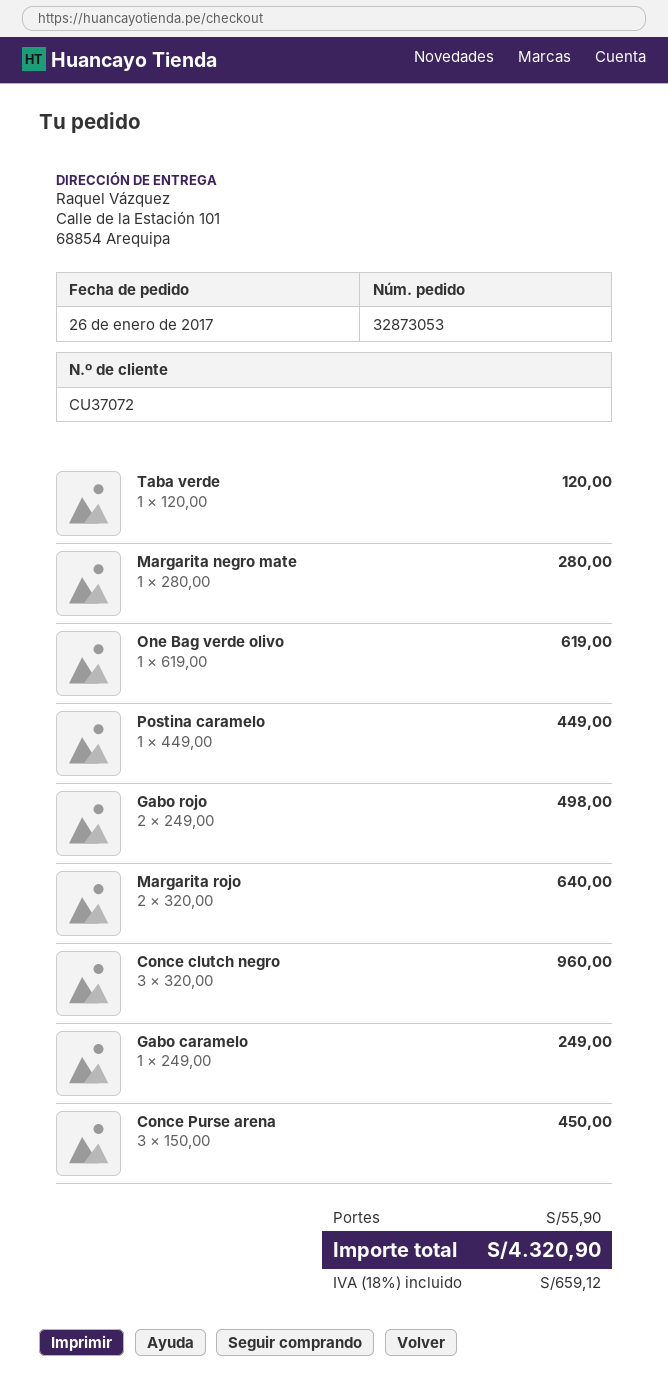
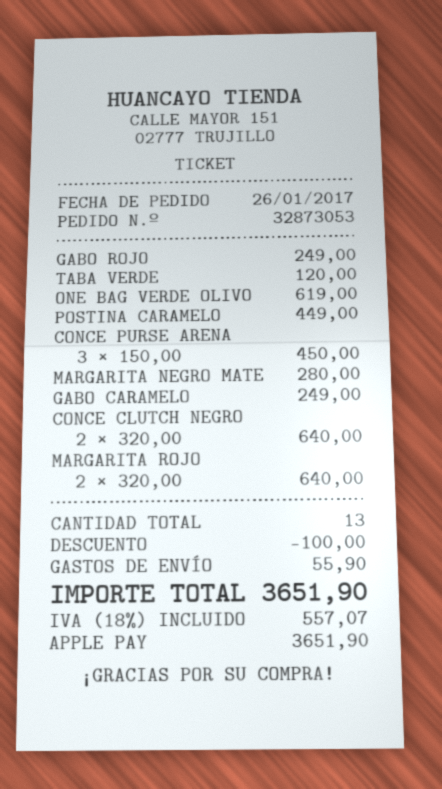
Gabo rojo: 2 x 249.00 = 498.00 -> 1 x 249.00 = 249.00
Conce clutch negro: 3 x 320.00 = 960.00 -> 2 x 320.00 = 640.00
discount: none -> 100.00
tax: 18% = 659.12 -> 18% = 557.07
total: 4320.90 -> 3651.90

